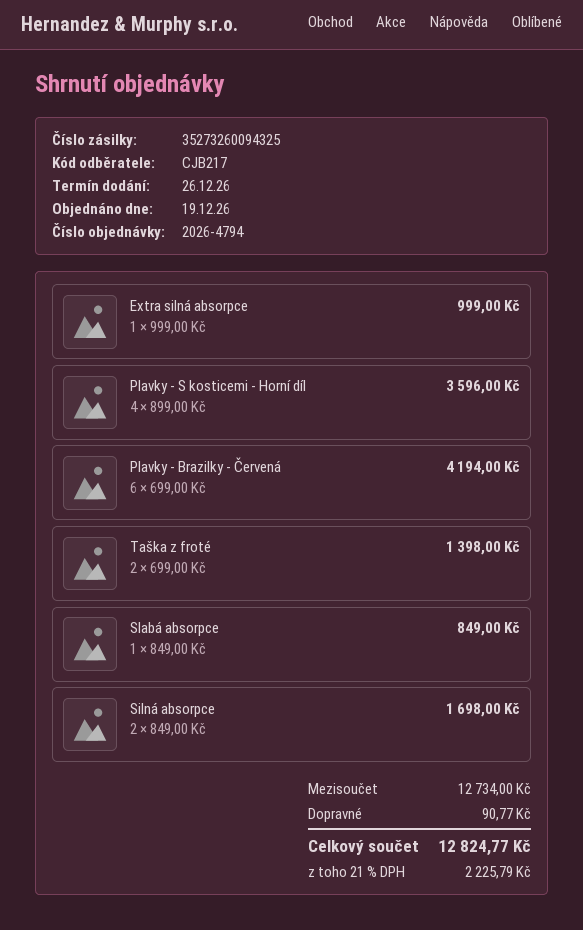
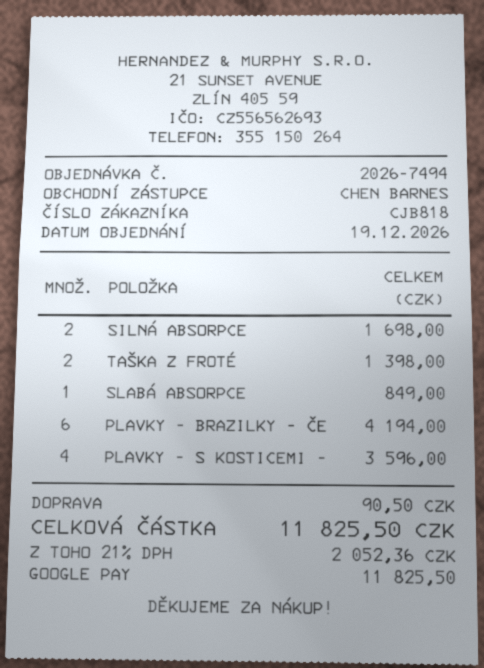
order number: 2026-4794 -> 2026-7494
customer number: CJB217 -> CJB818
Extra silná absorpce: 1 for 999.00 -> none
shipping: 90.77 -> 90.50
tax: 21% = 2225.79 -> 21% = 2052.36
total: 12824.77 -> 11825.50

